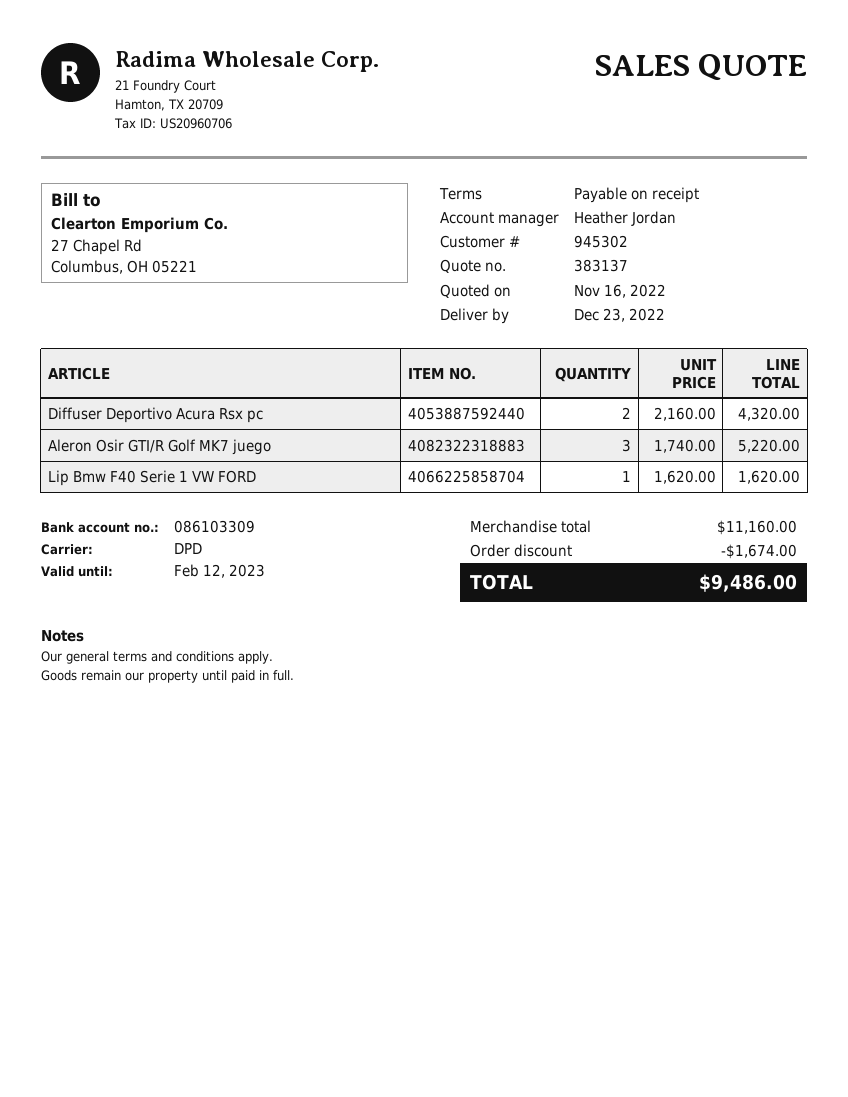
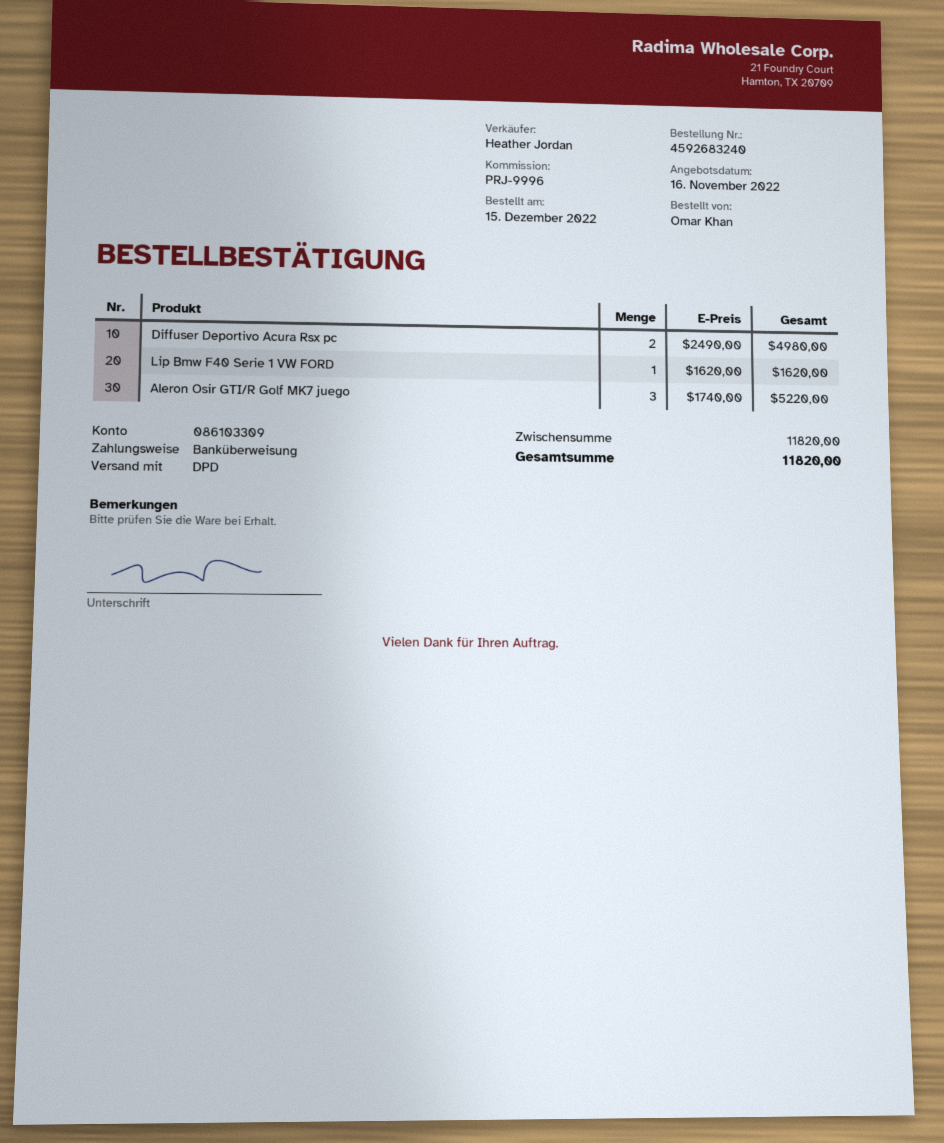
Diffuser Deportivo Acura Rsx pc: 2 x 2160.00 = 4320.00 -> 2 x 2490.00 = 4980.00
subtotal: 11160.00 -> 11820.00
discount: 1674.00 -> none
total: 9486.00 -> 11820.00

